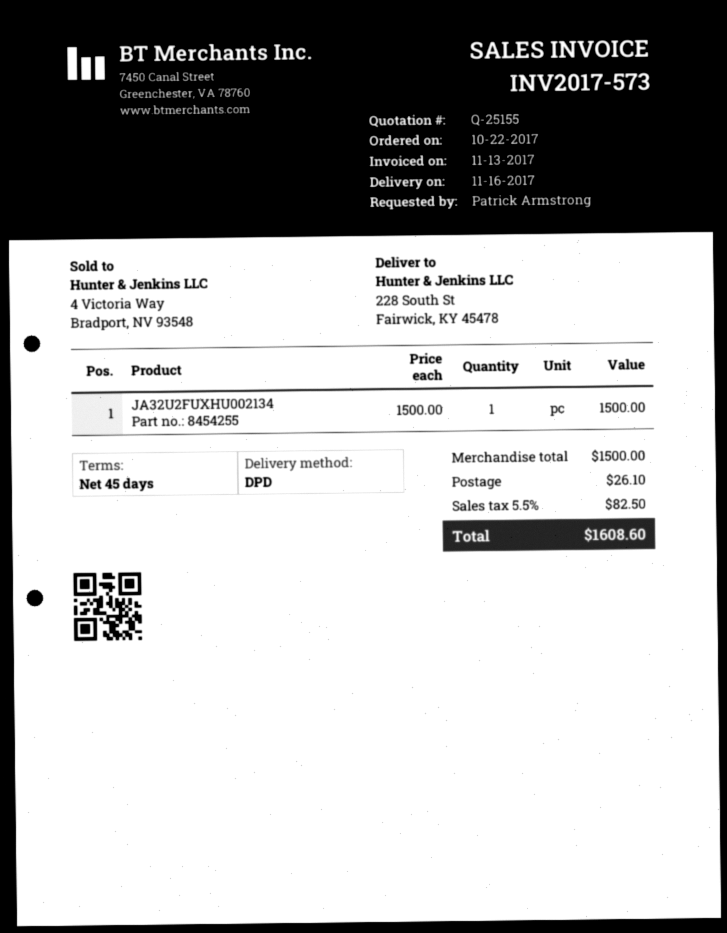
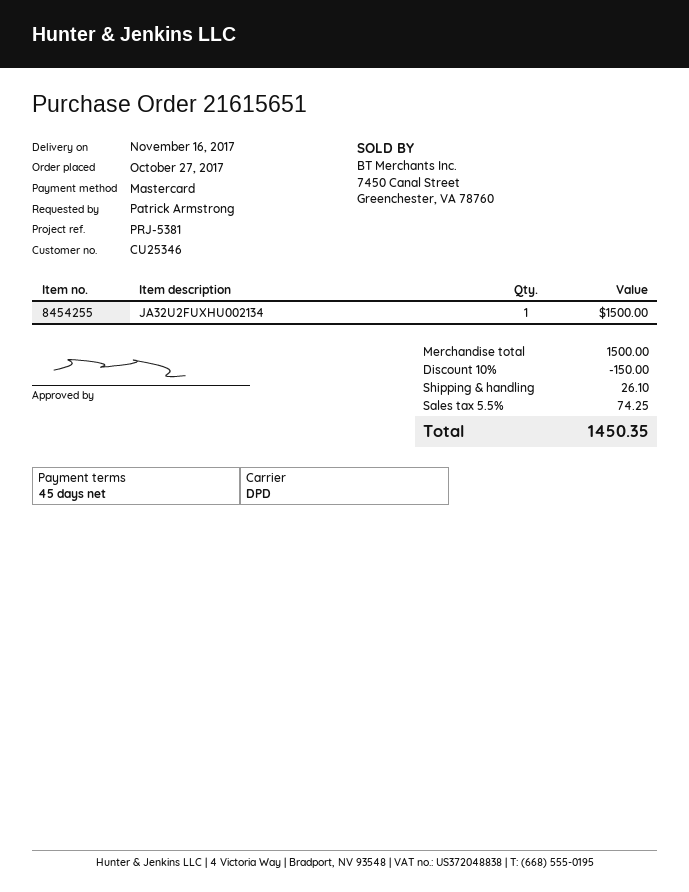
order date: 2017-10-22 -> 2017-10-27
discount: none -> 10% = 150.00
tax: 5.5% = 82.50 -> 5.5% = 74.25
total: 1608.60 -> 1450.35

